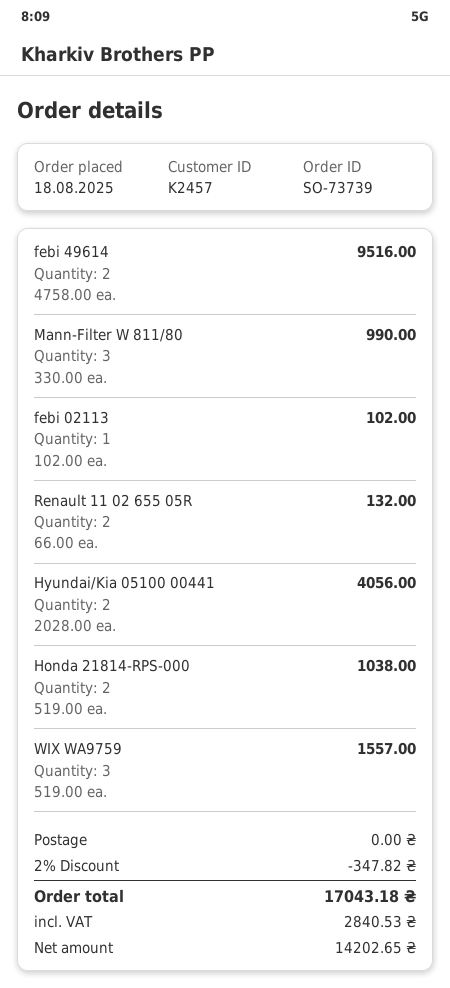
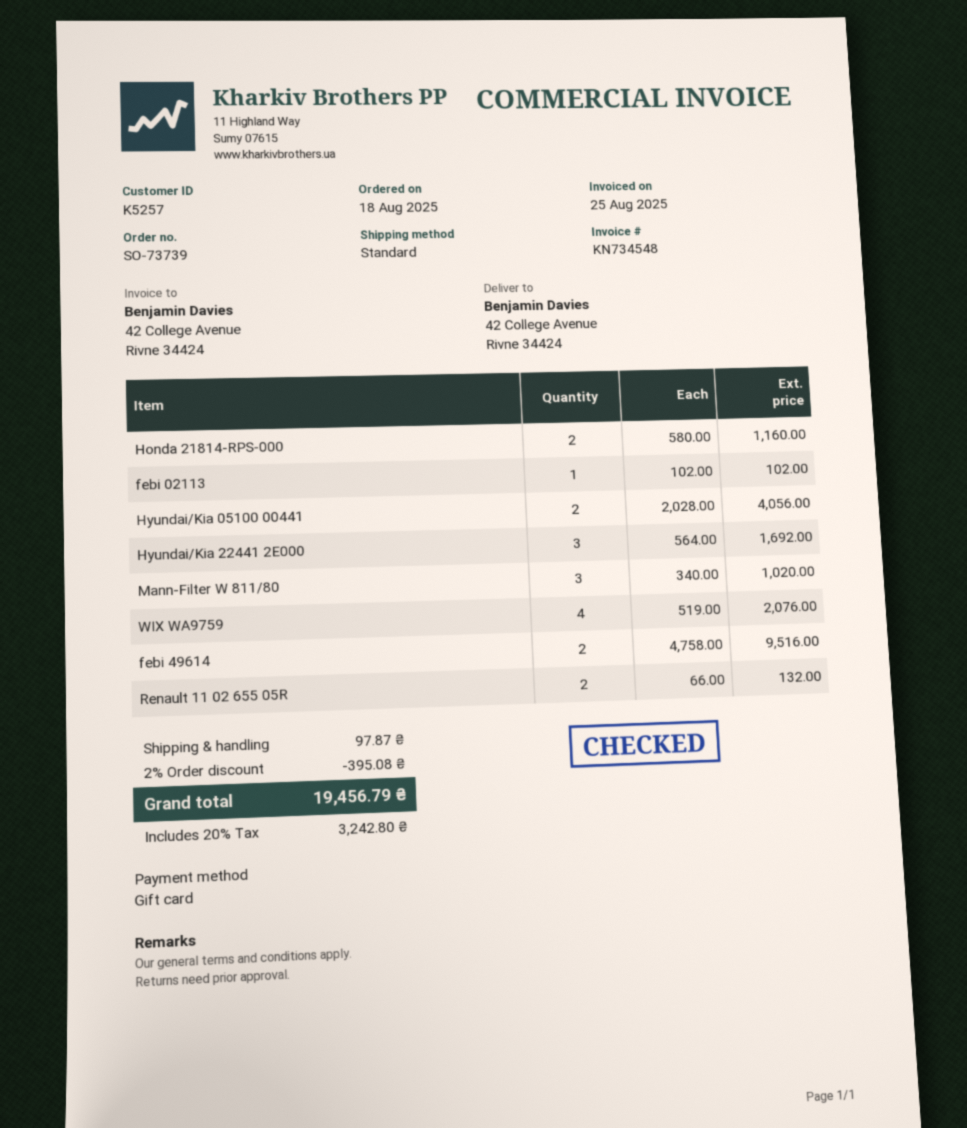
customer number: K2457 -> K5257
Mann-Filter W 811/80: 3 x 330.00 = 990.00 -> 3 x 340.00 = 1020.00
Honda 21814-RPS-000: 2 x 519.00 = 1038.00 -> 2 x 580.00 = 1160.00
WIX WA9759: 3 x 519.00 = 1557.00 -> 4 x 519.00 = 2076.00
Hyundai/Kia 22441 2E000: none -> 3 x 564.00 = 1692.00
discount: 2% = 347.82 -> 2% = 395.08
shipping: 0.00 -> 97.87
tax: 2840.53 -> 3242.80
total: 17043.18 -> 19456.79

